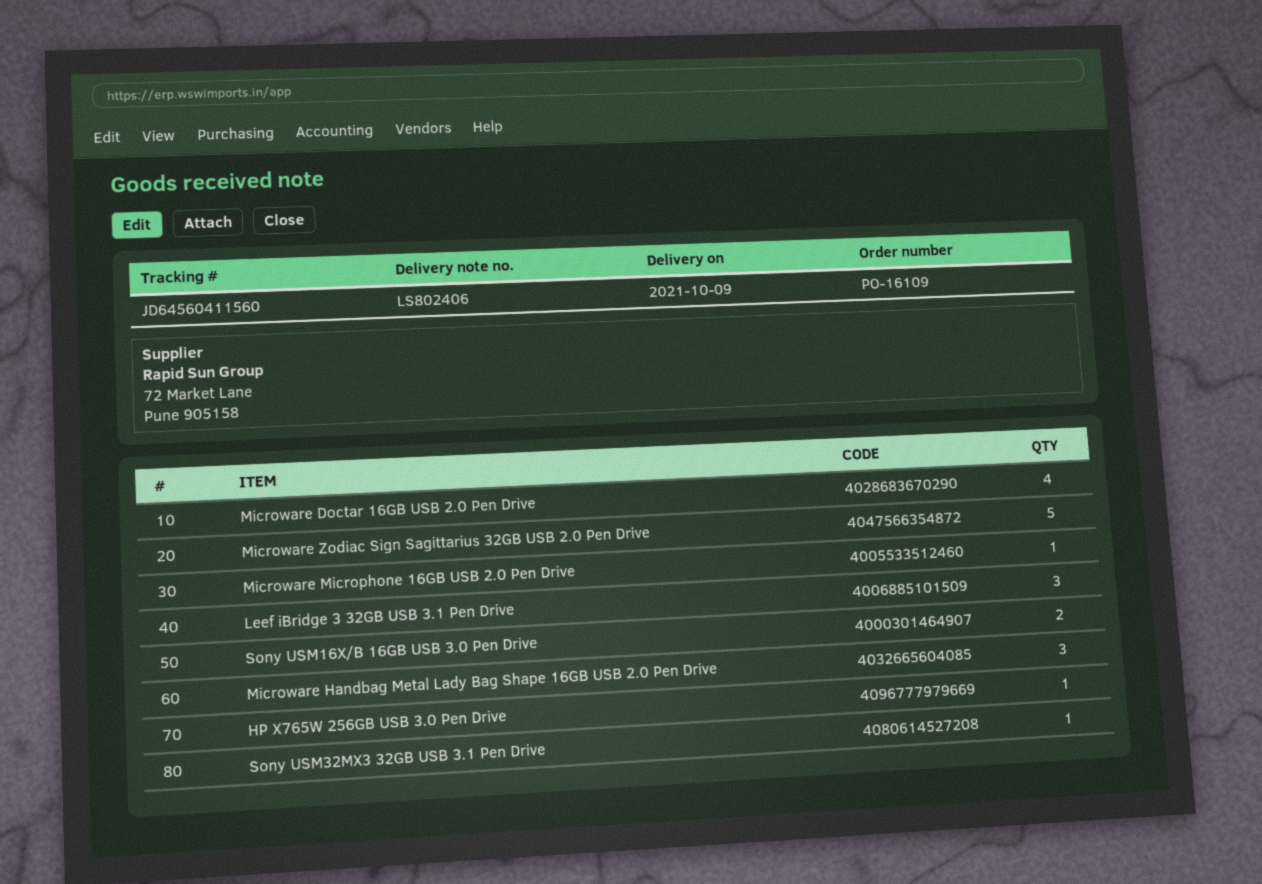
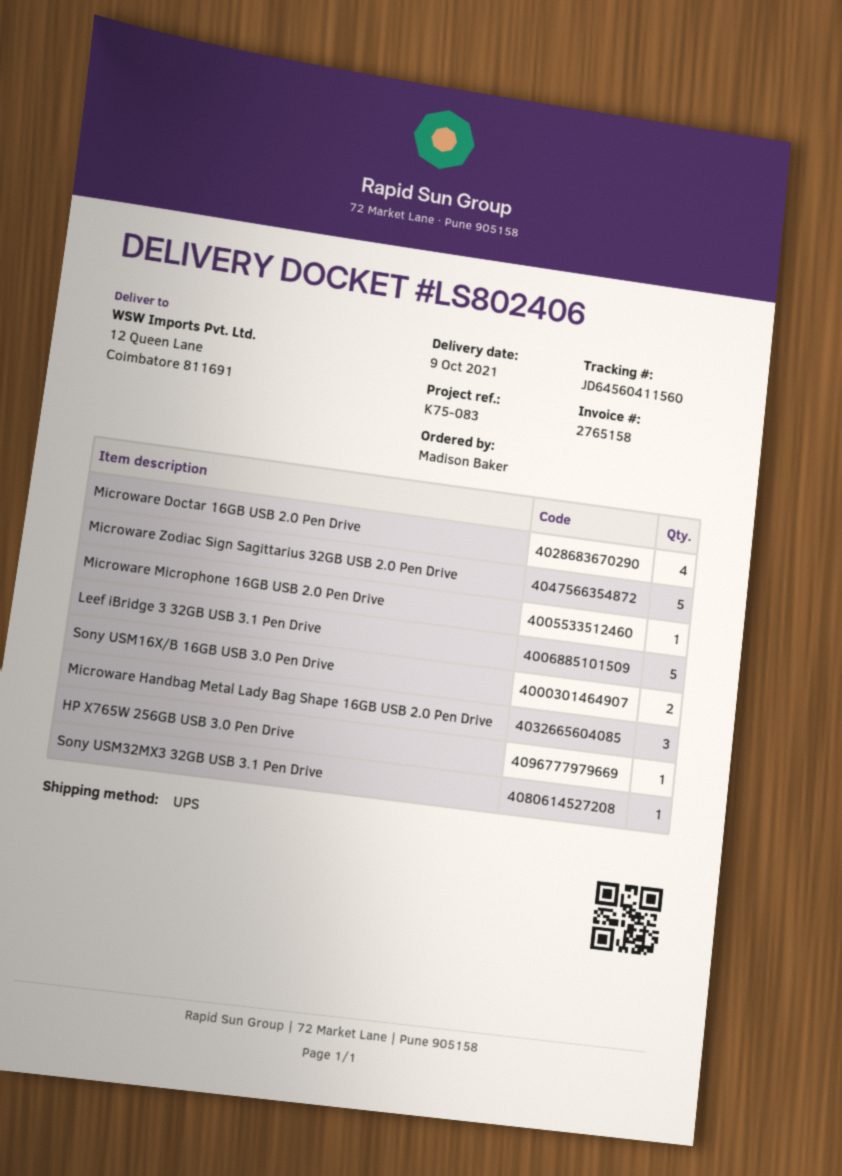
Leef iBridge 3 32GB USB 3.1 Pen Drive: 3 -> 5

